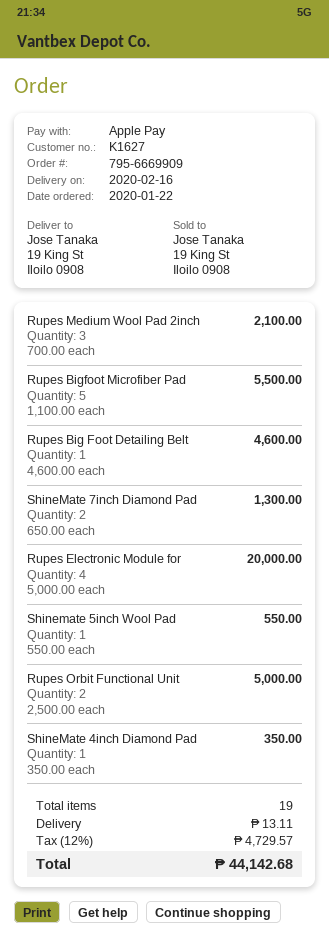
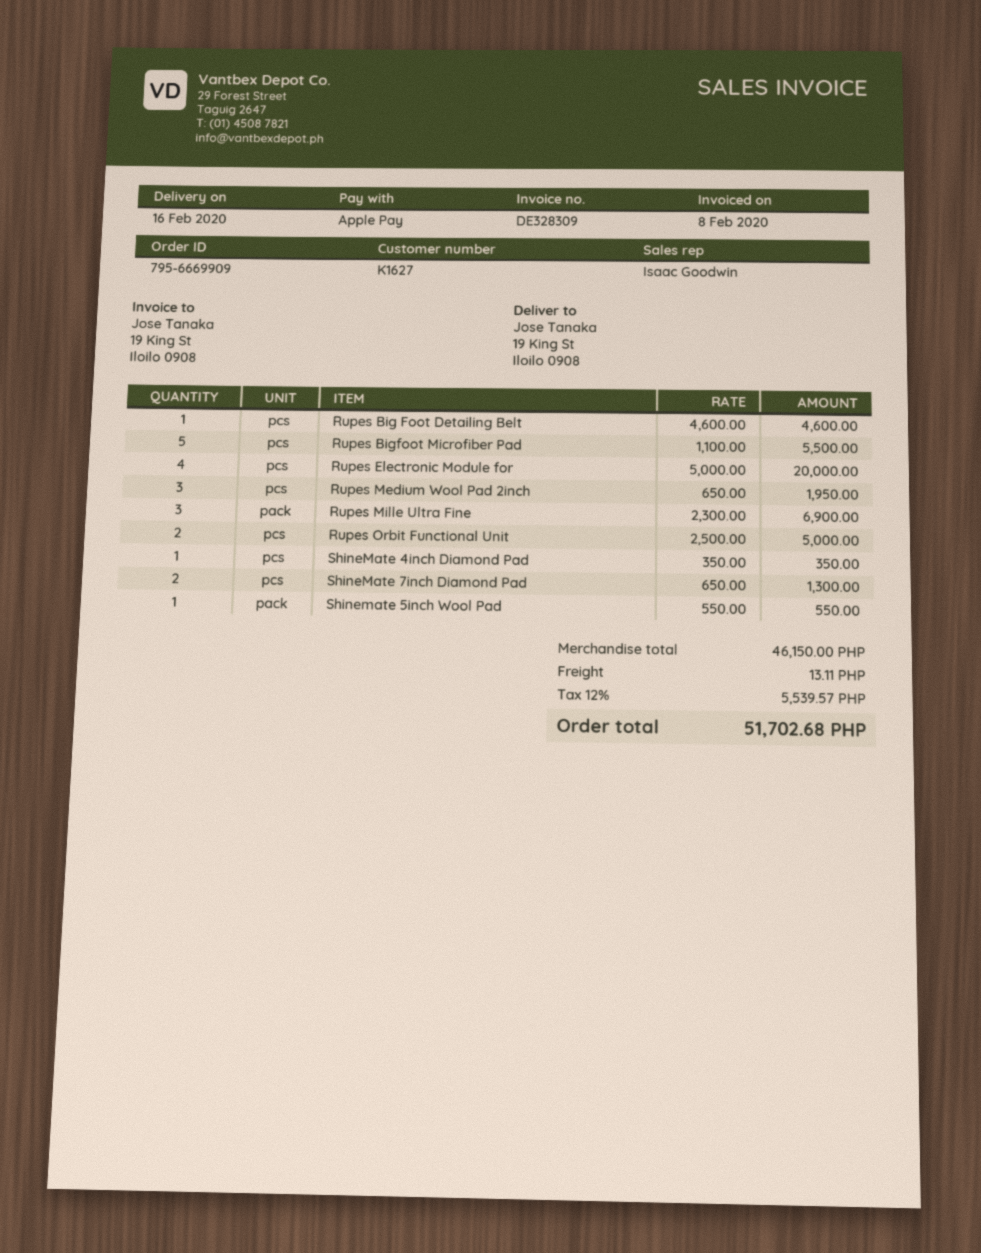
Rupes Medium Wool Pad 2inch: 3 x 700.00 = 2100.00 -> 3 x 650.00 = 1950.00
Rupes Mille Ultra Fine: none -> 3 x 2300.00 = 6900.00
tax: 12% = 4729.57 -> 12% = 5539.57
total: 44142.68 -> 51702.68

